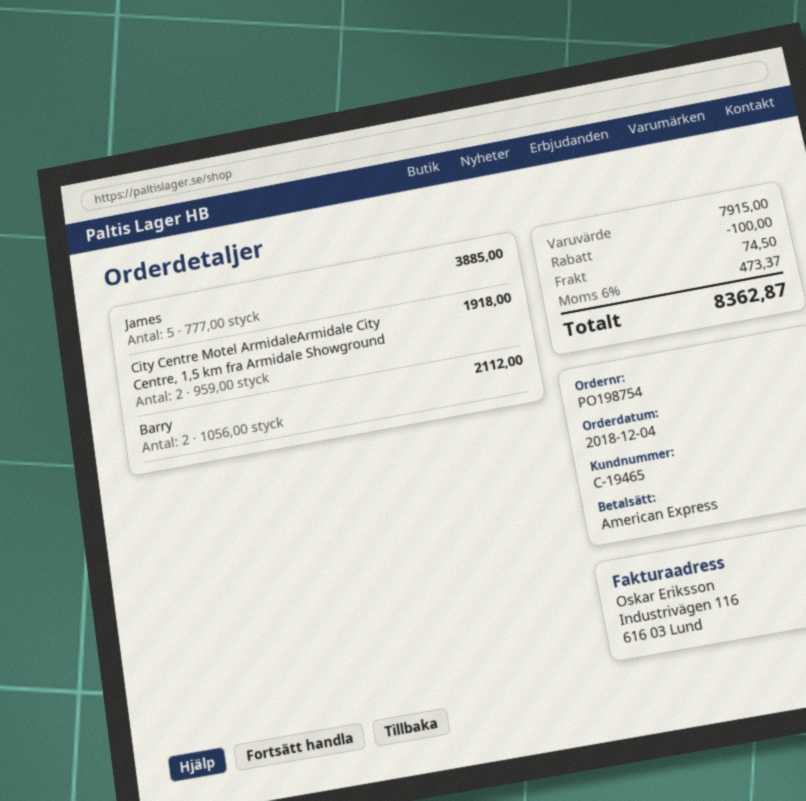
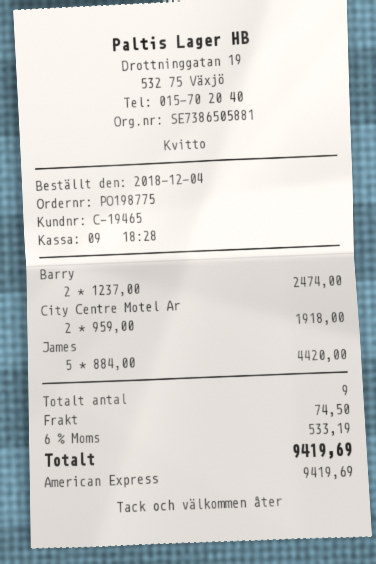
order number: PO198754 -> PO198775
James: 5 x 777.00 = 3885.00 -> 5 x 884.00 = 4420.00
Barry: 2 x 1056.00 = 2112.00 -> 2 x 1237.00 = 2474.00
discount: 100.00 -> none
tax: 6% = 473.37 -> 6% = 533.19
total: 8362.87 -> 9419.69

